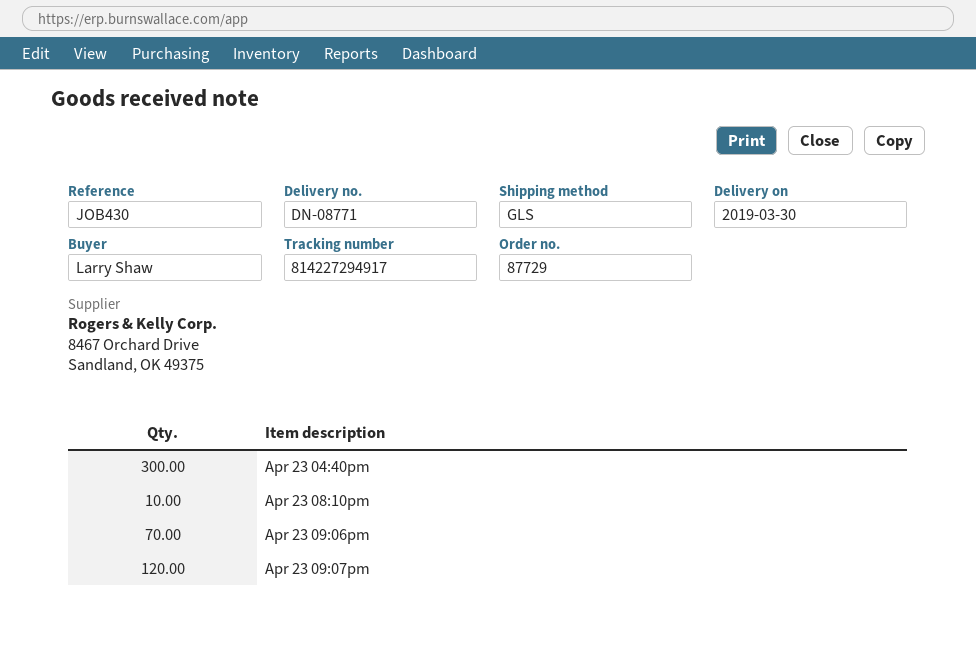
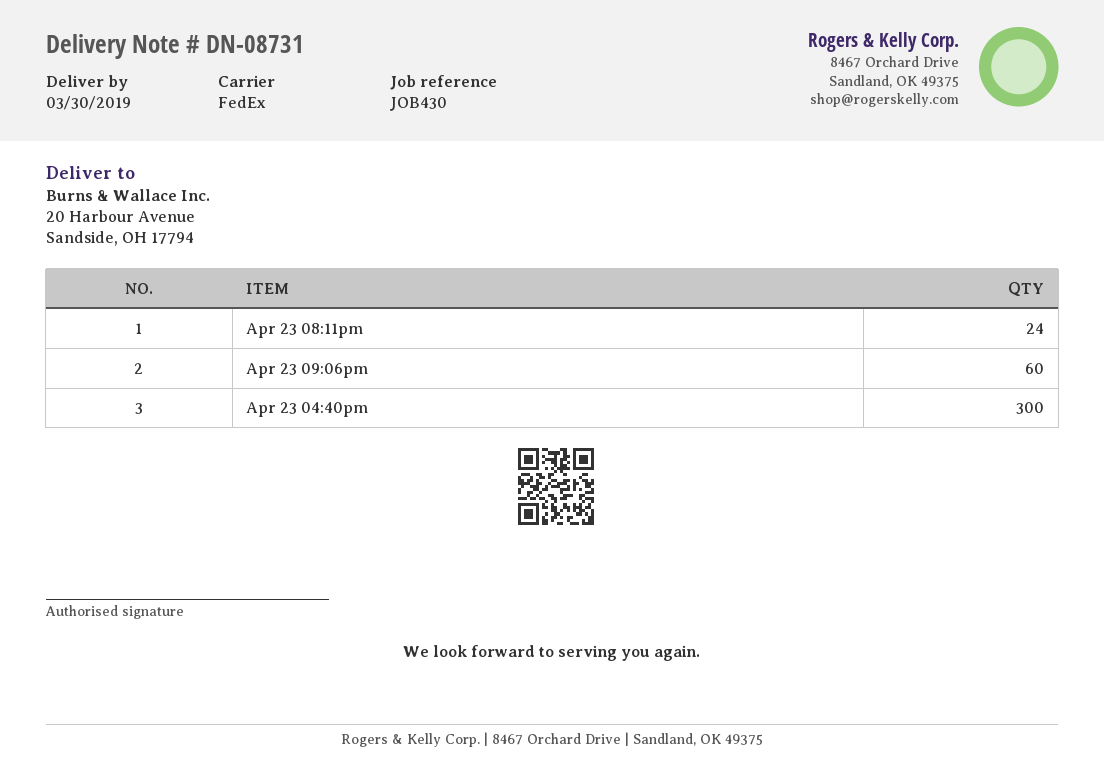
delivery note number: DN-08771 -> DN-08731
shipping method: GLS -> FedEx
Apr 23 08:10pm: 10 -> none
Apr 23 09:06pm: 70 -> 60
Apr 23 09:07pm: 120 -> none
Apr 23 08:11pm: none -> 24

